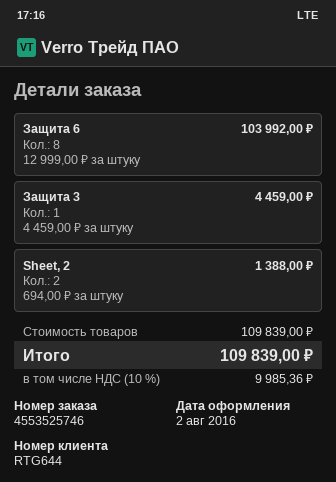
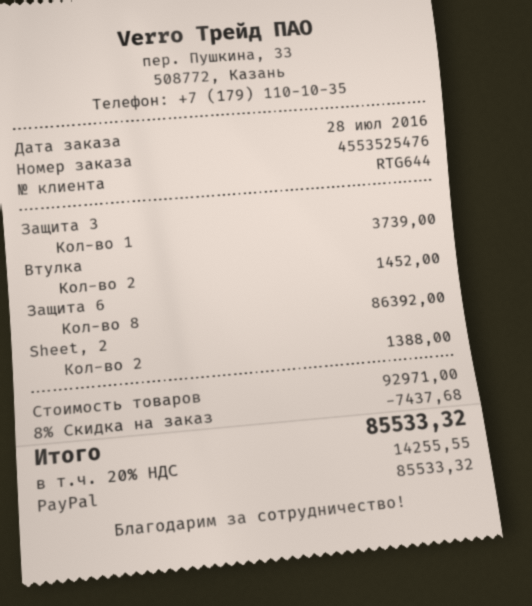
order number: 4553525746 -> 4553525476
order date: 2016-08-02 -> 2016-07-28
Защита 6: 8 for 103992.00 -> 8 for 86392.00
Защита 3: 1 for 4459.00 -> 1 for 3739.00
Втулка: none -> 2 for 1452.00
subtotal: 109839.00 -> 92971.00
discount: none -> 8% = 7437.68
tax: 10% = 9985.36 -> 20% = 14255.55
total: 109839.00 -> 85533.32

